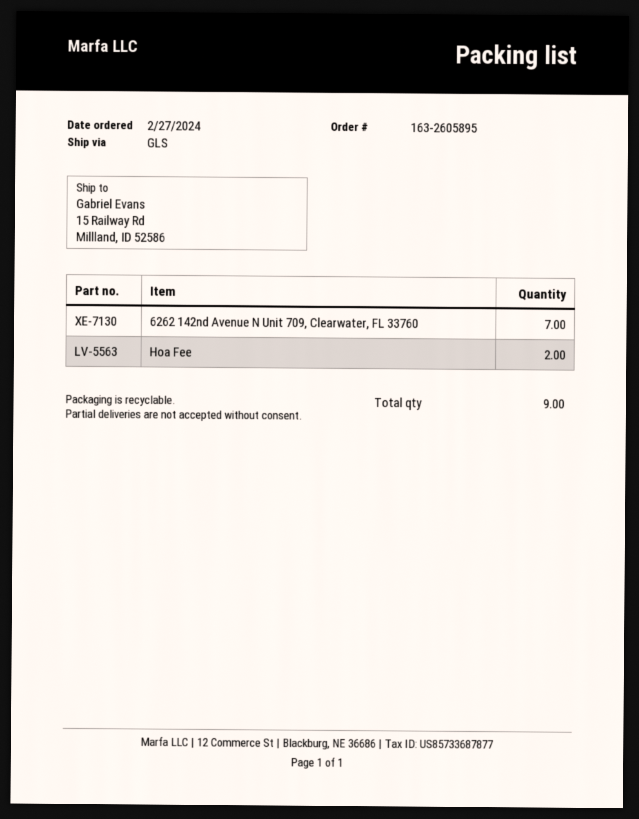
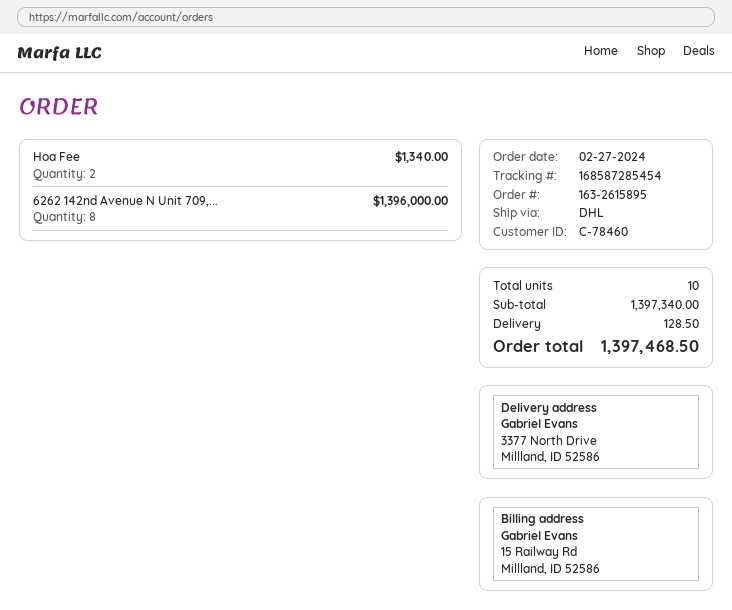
order number: 163-2605895 -> 163-2615895
shipping method: GLS -> DHL
ship to: 15 Railway Rd, Millland, ID 52586 -> 3377 North Drive, Millland, ID 52586
6262 142nd Avenue N Unit 709, Clearwater, FL 33760: 7 -> 8
total quantity: 9 -> 10

